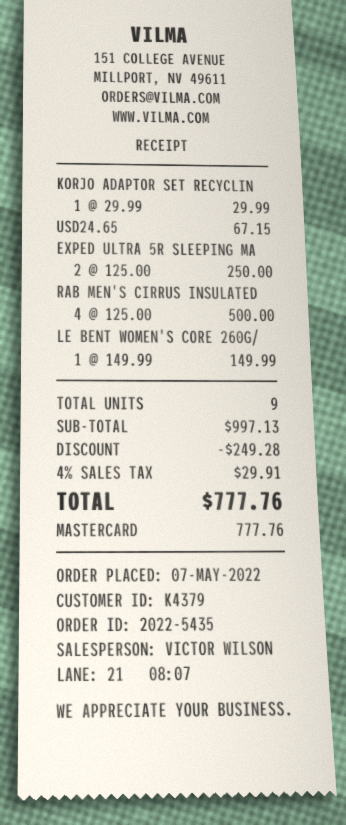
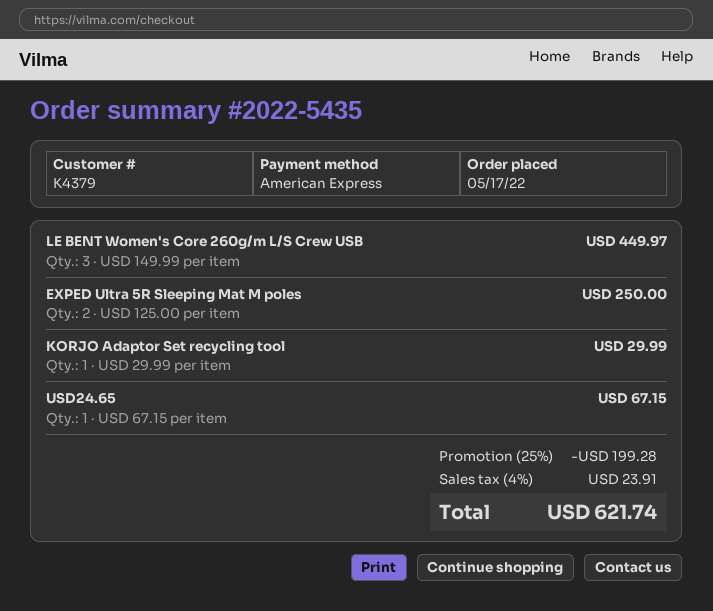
order date: 2022-05-07 -> 2022-05-17
payment method: Mastercard -> American Express
RAB MEN'S CIRRUS INSULATED: 4 x 125.00 = 500.00 -> none
LE BENT WOMEN'S CORE 260G/: 1 x 149.99 = 149.99 -> 3 x 149.99 = 449.97
discount: 249.28 -> 199.28
tax: 4% = 29.91 -> 4% = 23.91
total: 777.76 -> 621.74

